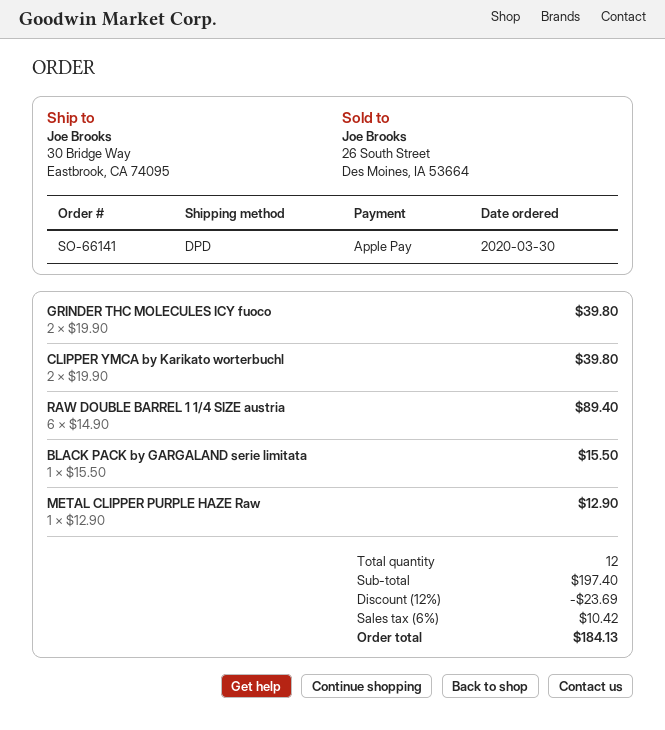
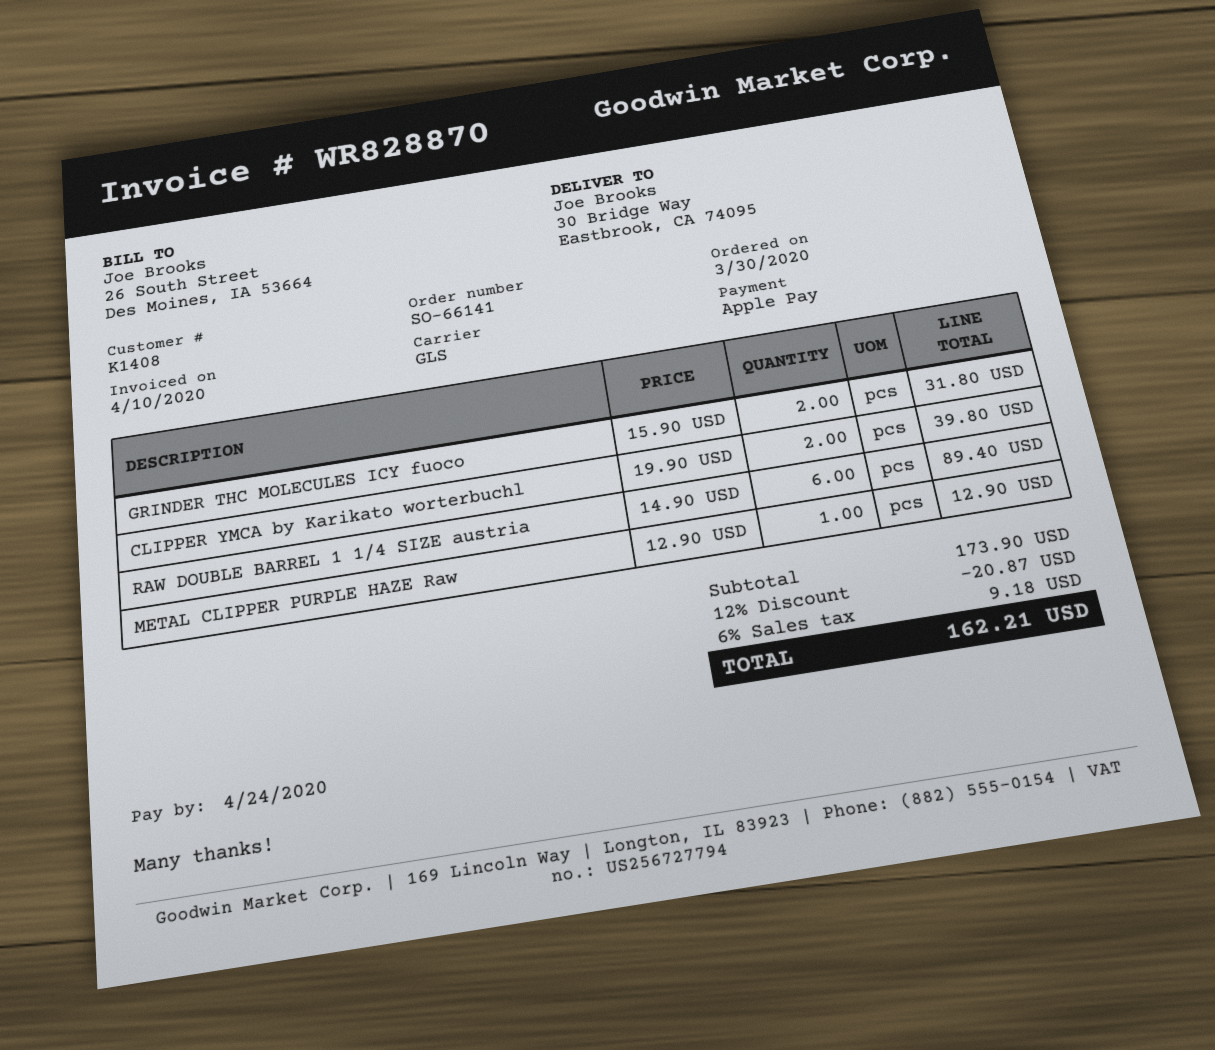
shipping method: DPD -> GLS
GRINDER THC MOLECULES ICY fuoco: 2 x 19.90 = 39.80 -> 2 x 15.90 = 31.80
BLACK PACK by GARGALAND serie limitata: 1 x 15.50 = 15.50 -> none
subtotal: 197.40 -> 173.90
discount: 12% = 23.69 -> 12% = 20.87
tax: 6% = 10.42 -> 6% = 9.18
total: 184.13 -> 162.21

